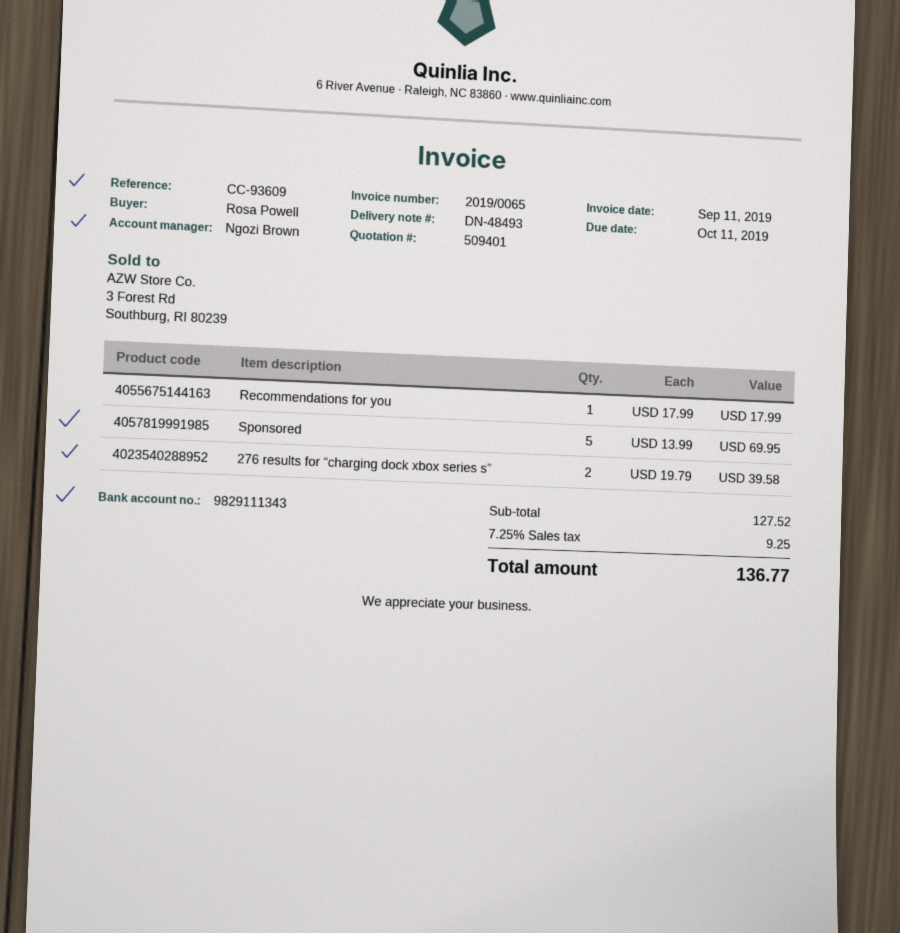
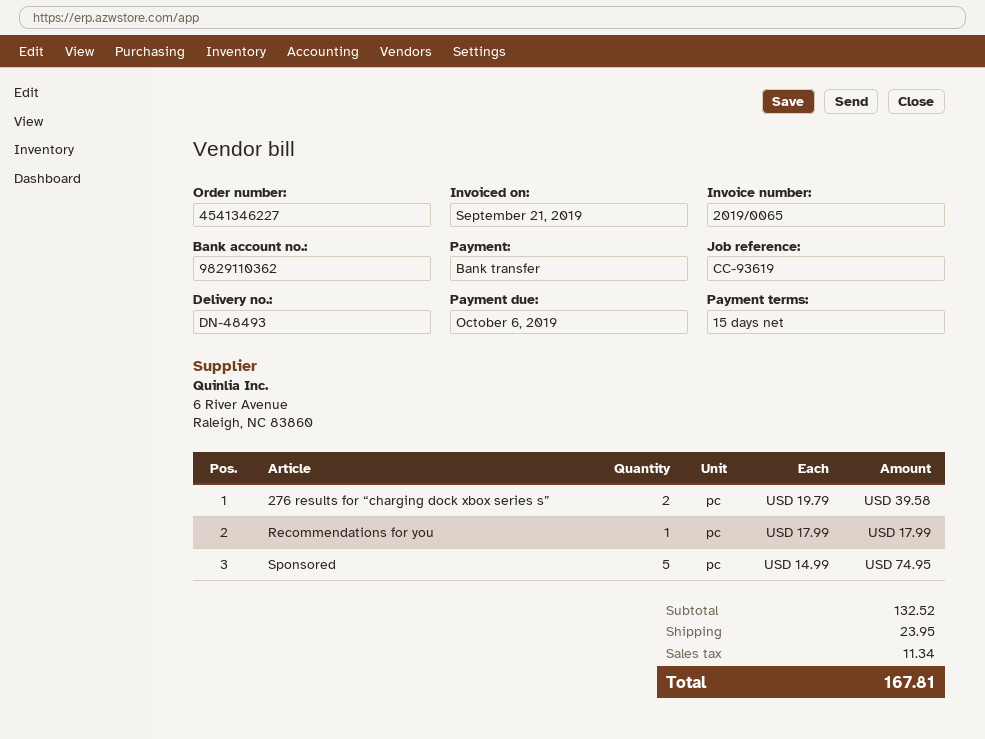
invoice date: 2019-09-11 -> 2019-09-21
due date: 2019-10-11 -> 2019-10-06
reference: CC-93609 -> CC-93619
bank account: 9829111343 -> 9829110362
Sponsored: 5 x 13.99 = 69.95 -> 5 x 14.99 = 74.95
subtotal: 127.52 -> 132.52
shipping: none -> 23.95
tax: 9.25 -> 11.34
total: 136.77 -> 167.81

